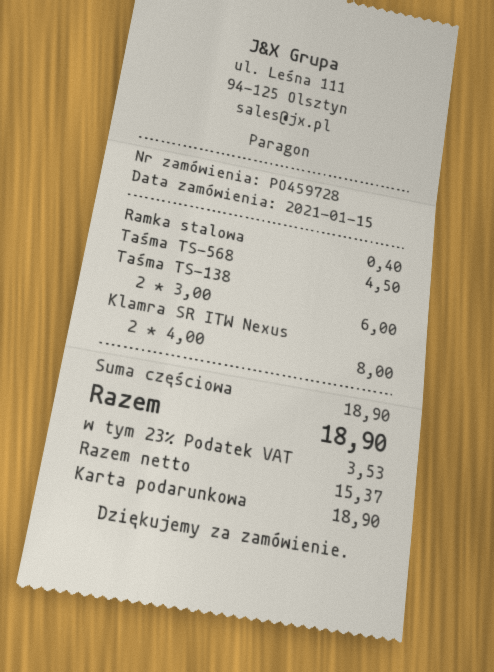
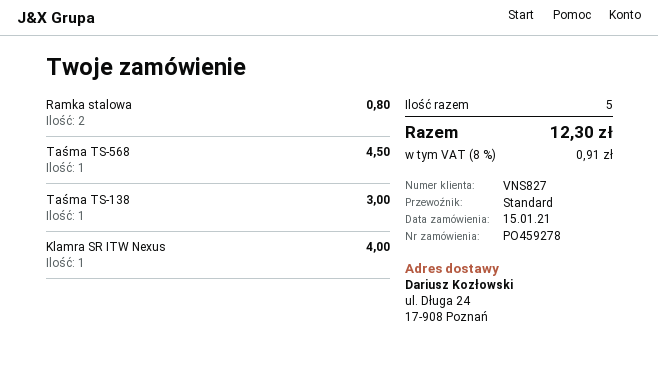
order number: PO459728 -> PO459278
Ramka stalowa: 1 for 0.40 -> 2 for 0.80
Taśma TS-138: 2 for 6.00 -> 1 for 3.00
Klamra SR ITW Nexus: 2 for 8.00 -> 1 for 4.00
tax: 23% = 3.53 -> 8% = 0.91
total: 18.90 -> 12.30

